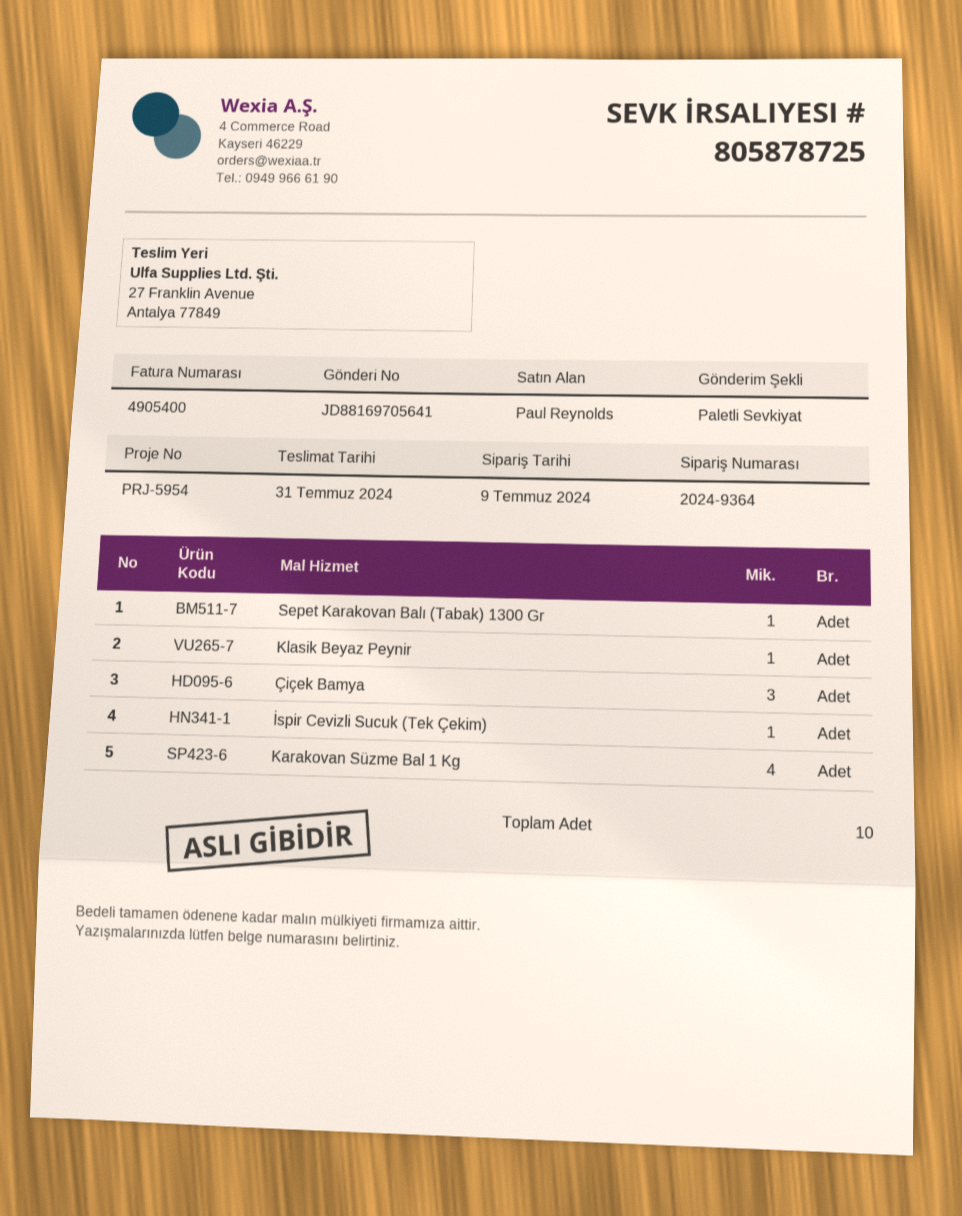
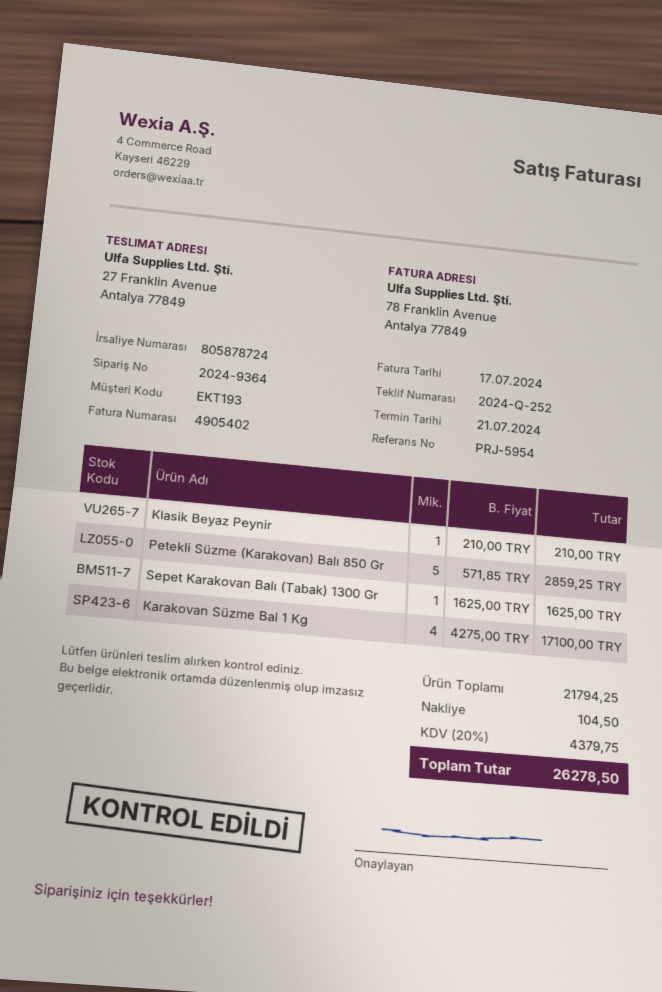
delivery note number: 805878725 -> 805878724
delivery date: 2024-07-31 -> 2024-07-21
invoice number: 4905400 -> 4905402
Çiçek Bamya: 3 -> none
İspir Cevizli Sucuk (Tek Çekim): 1 -> none
Petekli Süzme (Karakovan) Balı 850 Gr: none -> 5

